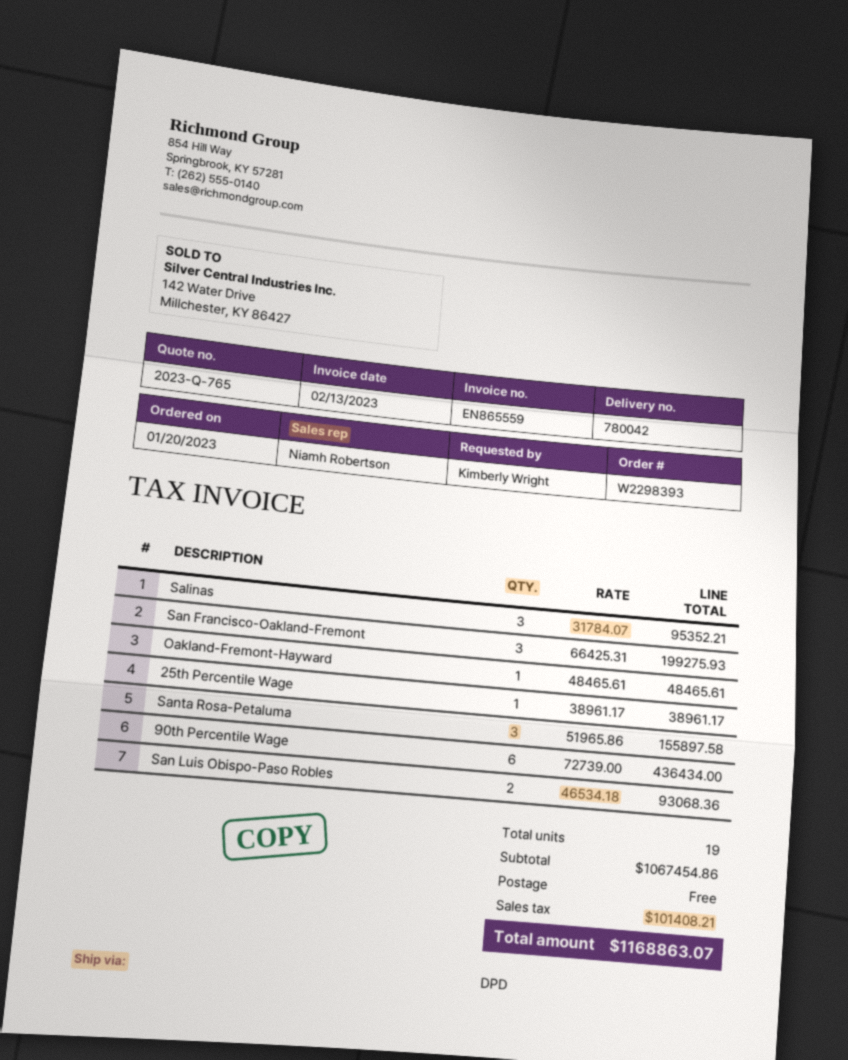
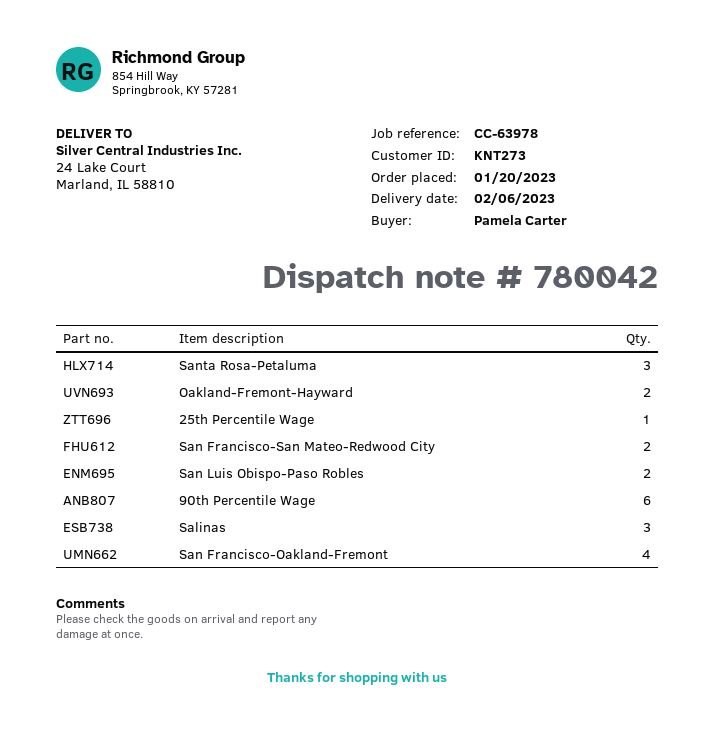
ordered by: Kimberly Wright -> Pamela Carter
San Francisco-Oakland-Fremont: 3 -> 4
Oakland-Fremont-Hayward: 1 -> 2
San Francisco-San Mateo-Redwood City: none -> 2

